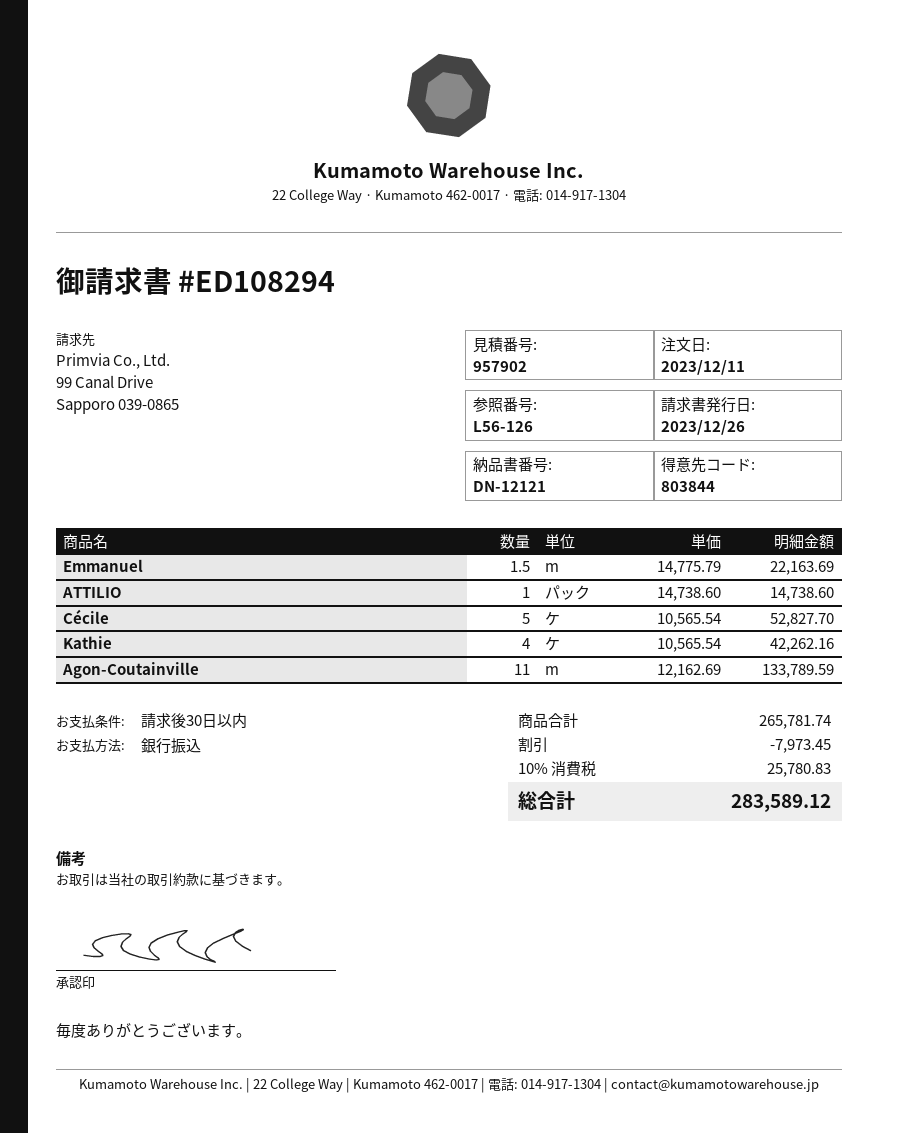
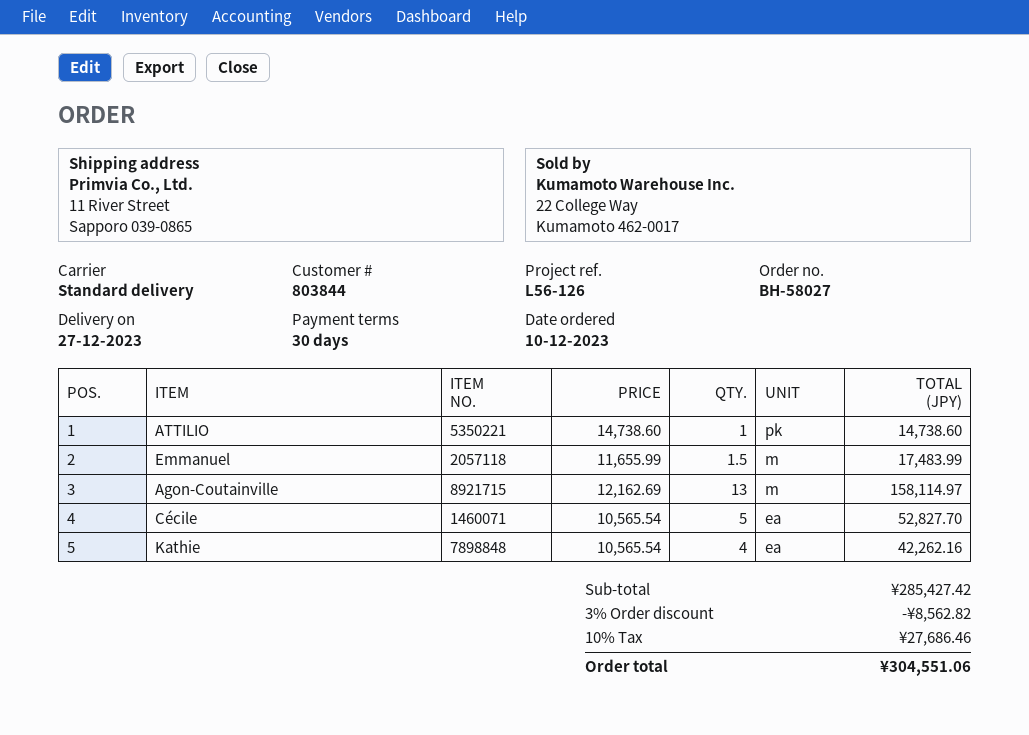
order date: 2023-12-11 -> 2023-12-10
Emmanuel: 1.5 x 14775.79 = 22163.69 -> 1.5 x 11655.99 = 17483.99
Agon-Coutainville: 11 x 12162.69 = 133789.59 -> 13 x 12162.69 = 158114.97
subtotal: 265781.74 -> 285427.42
discount: 7973.45 -> 8562.82
tax: 10% = 25780.83 -> 10% = 27686.46
total: 283589.12 -> 304551.06

